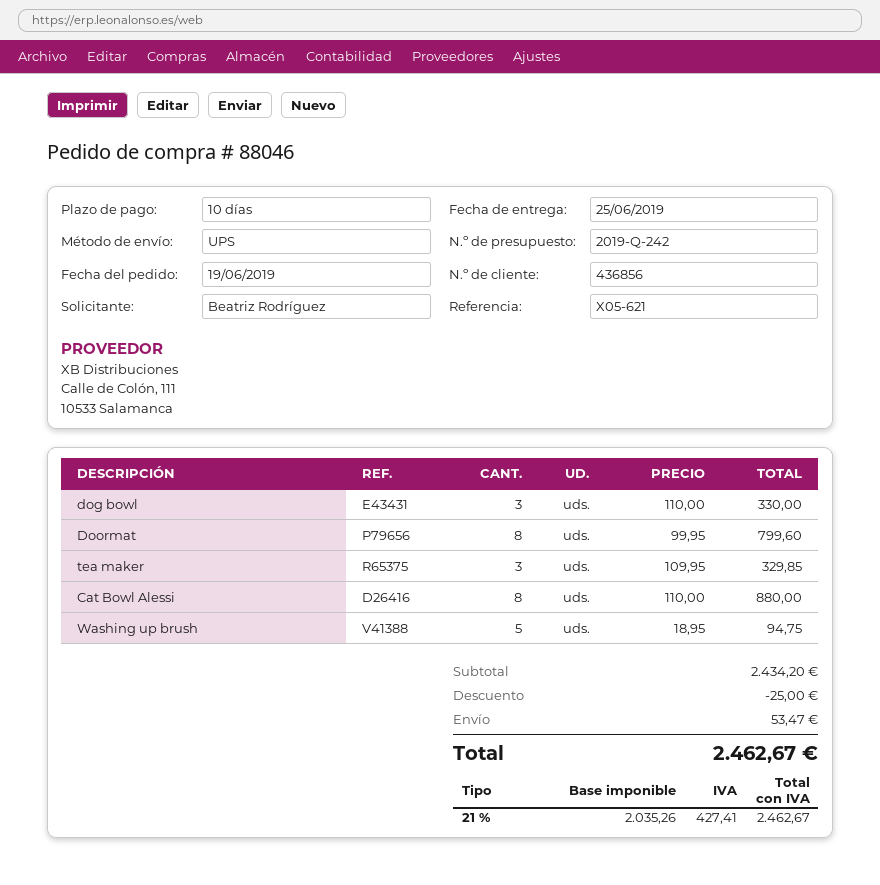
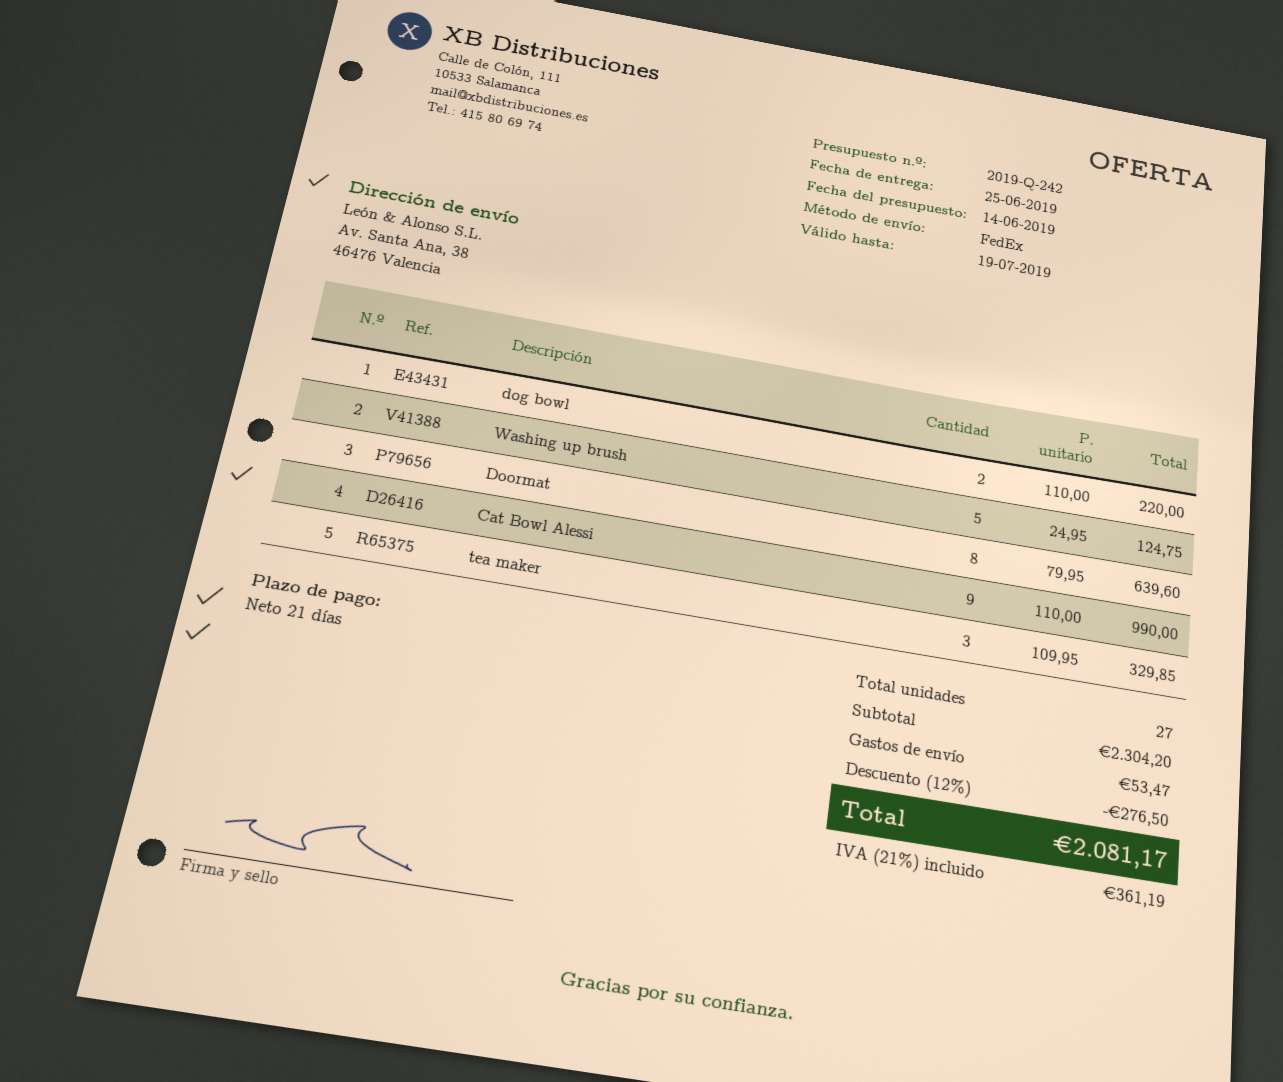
payment terms: 10 days -> 21 days
shipping method: UPS -> FedEx
dog bowl: 3 x 110.00 = 330.00 -> 2 x 110.00 = 220.00
Doormat: 8 x 99.95 = 799.60 -> 8 x 79.95 = 639.60
Cat Bowl Alessi: 8 x 110.00 = 880.00 -> 9 x 110.00 = 990.00
Washing up brush: 5 x 18.95 = 94.75 -> 5 x 24.95 = 124.75
subtotal: 2434.20 -> 2304.20
discount: 25.00 -> 276.50
tax: 21% = 427.41 -> 21% = 361.19
total: 2462.67 -> 2081.17

